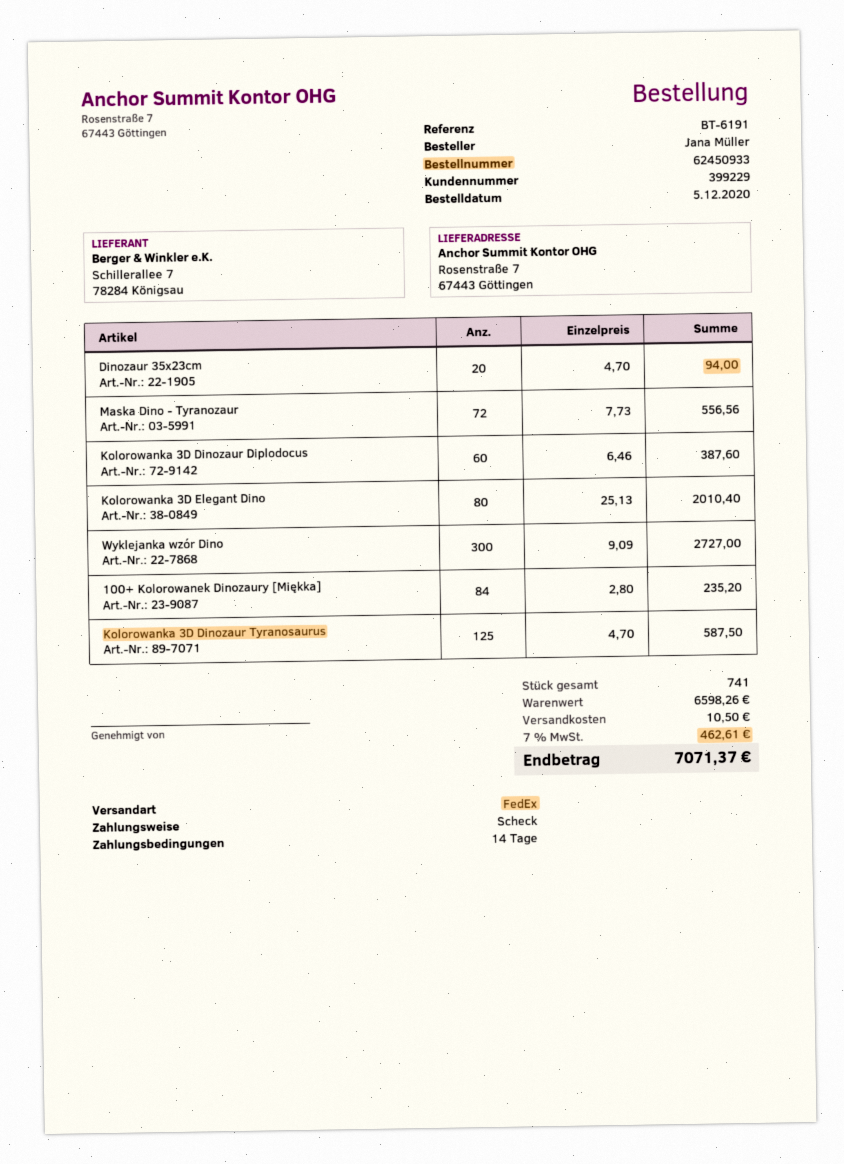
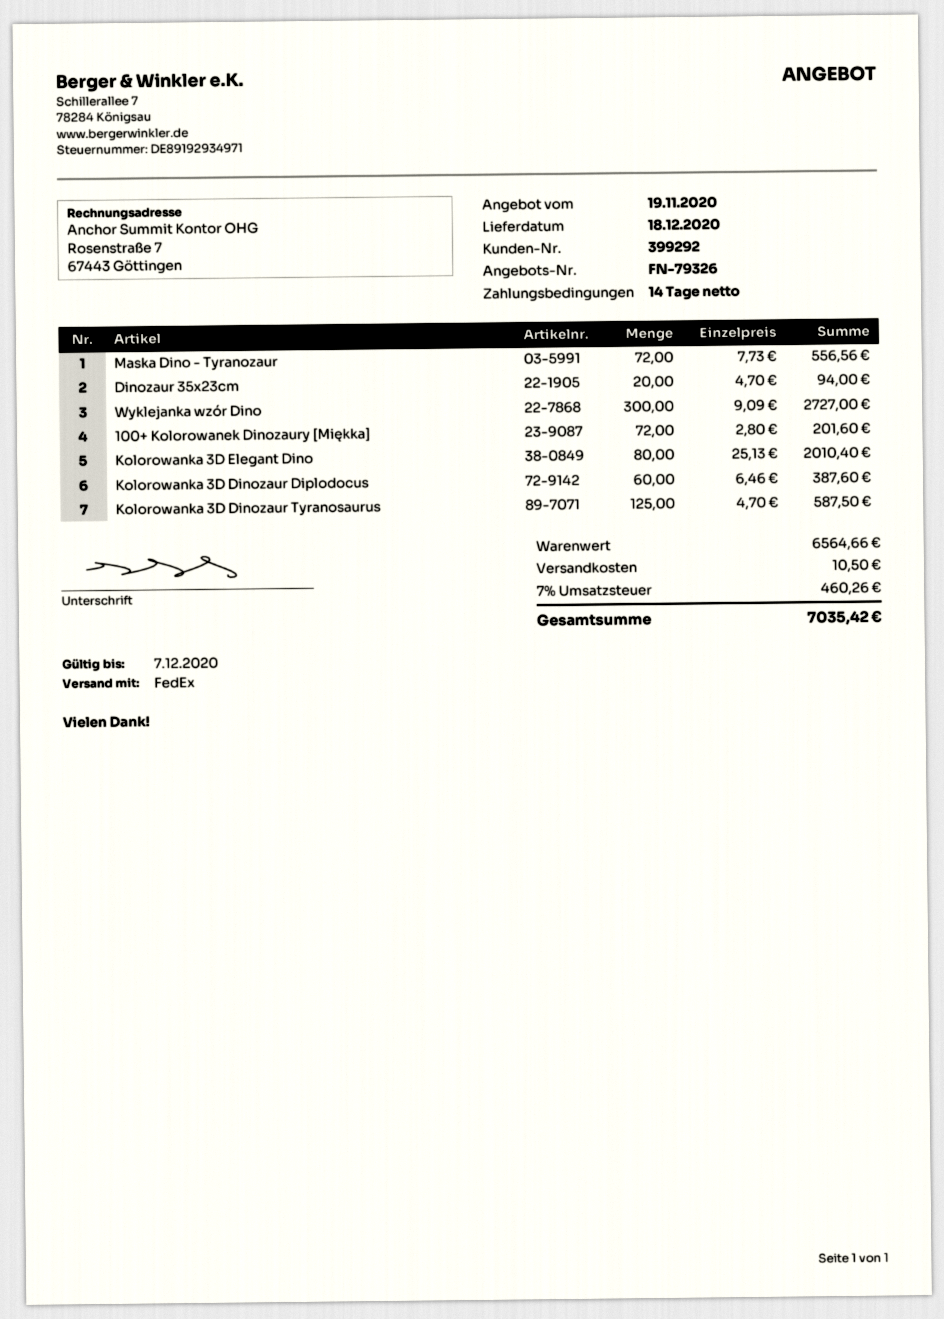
customer number: 399229 -> 399292
100+ Kolorowanek Dinozaury [Miękka]: 84 x 2.80 = 235.20 -> 72 x 2.80 = 201.60
subtotal: 6598.26 -> 6564.66
tax: 7% = 462.61 -> 7% = 460.26
total: 7071.37 -> 7035.42

